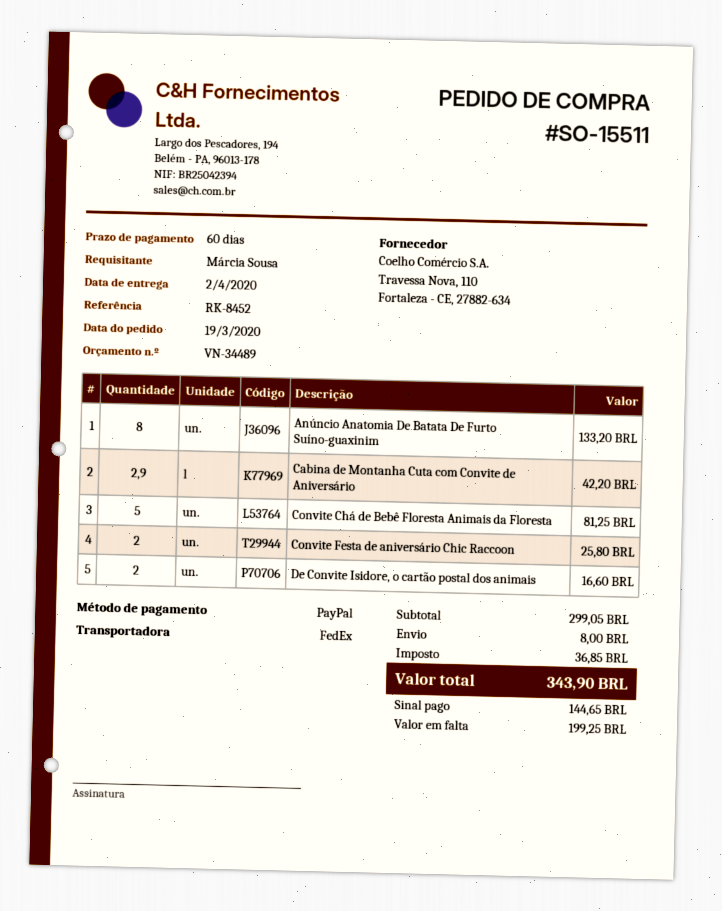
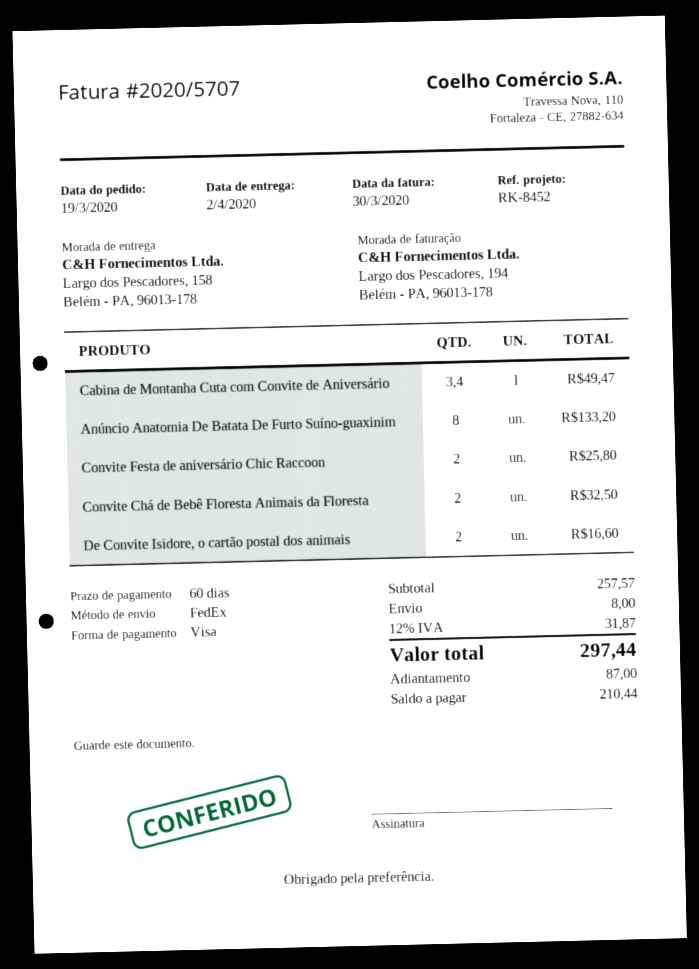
payment method: PayPal -> Visa
Cabina de Montanha Cuta com Convite de Aniversário: 2.9 for 42.20 -> 3.4 for 49.47
Convite Chá de Bebê Floresta Animais da Floresta: 5 for 81.25 -> 2 for 32.50
subtotal: 299.05 -> 257.57
tax: 36.85 -> 31.87
total: 343.90 -> 297.44
deposit: 144.65 -> 87.00
balance: 199.25 -> 210.44

